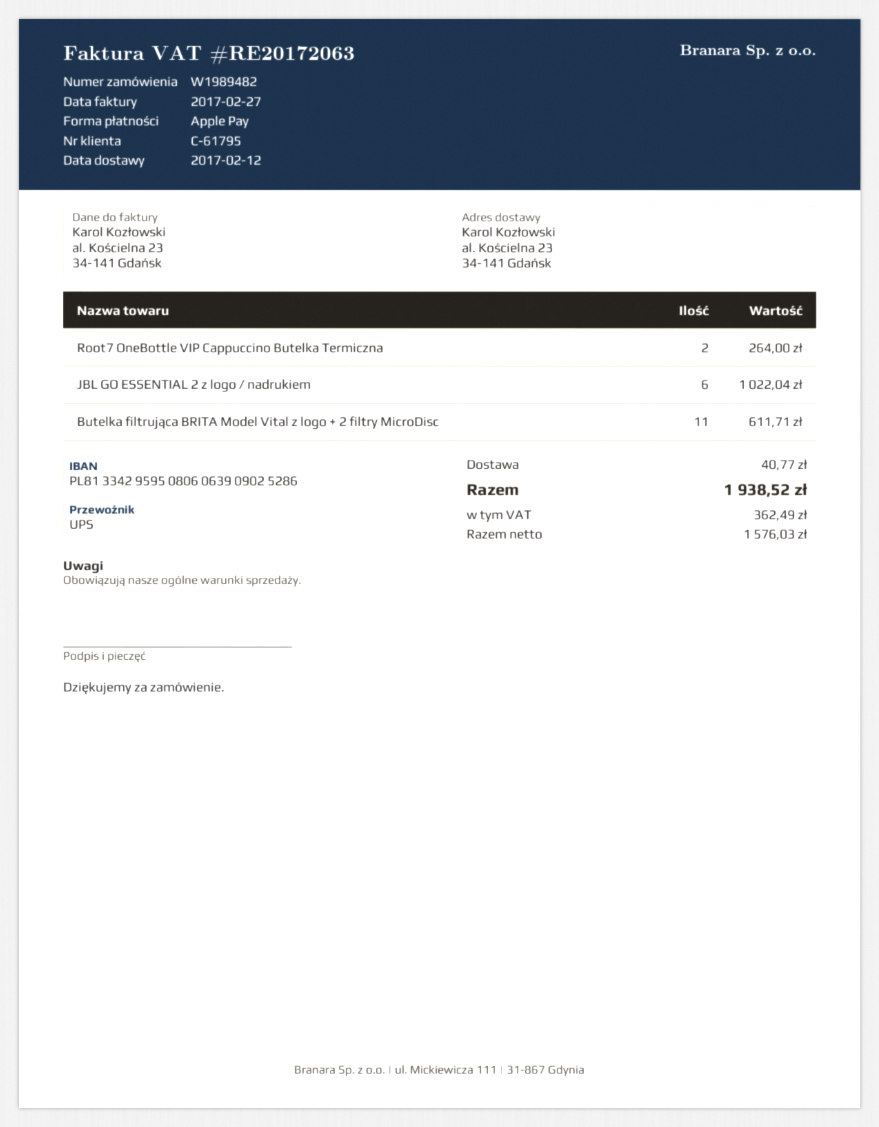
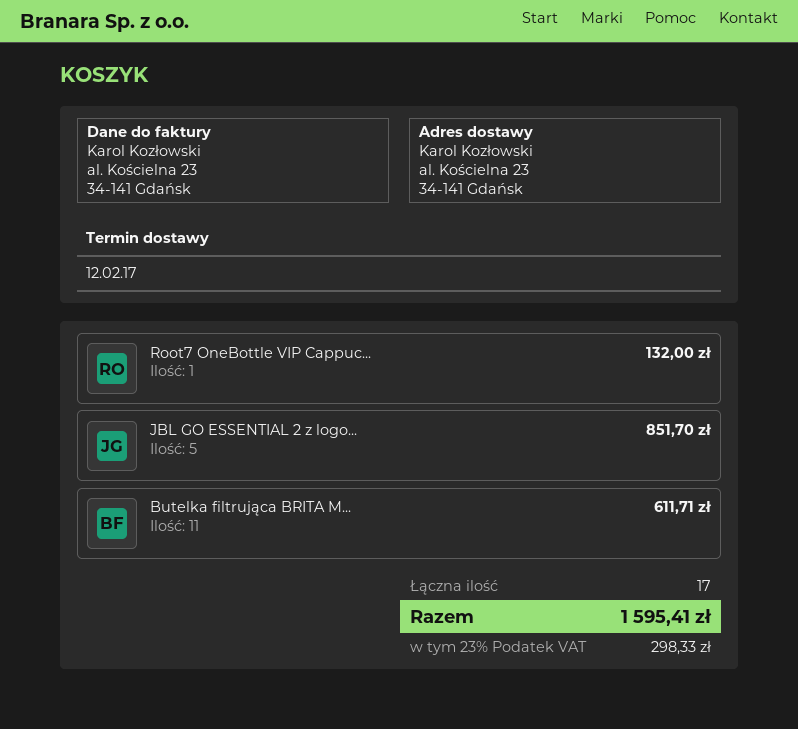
Root7 OneBottle VIP Cappuccino Butelka Termiczna: 2 for 264.00 -> 1 for 132.00
JBL GO ESSENTIAL 2 z logo / nadrukiem: 6 for 1022.04 -> 5 for 851.70
shipping: 40.77 -> none
tax: 362.49 -> 298.33
total: 1938.52 -> 1595.41

